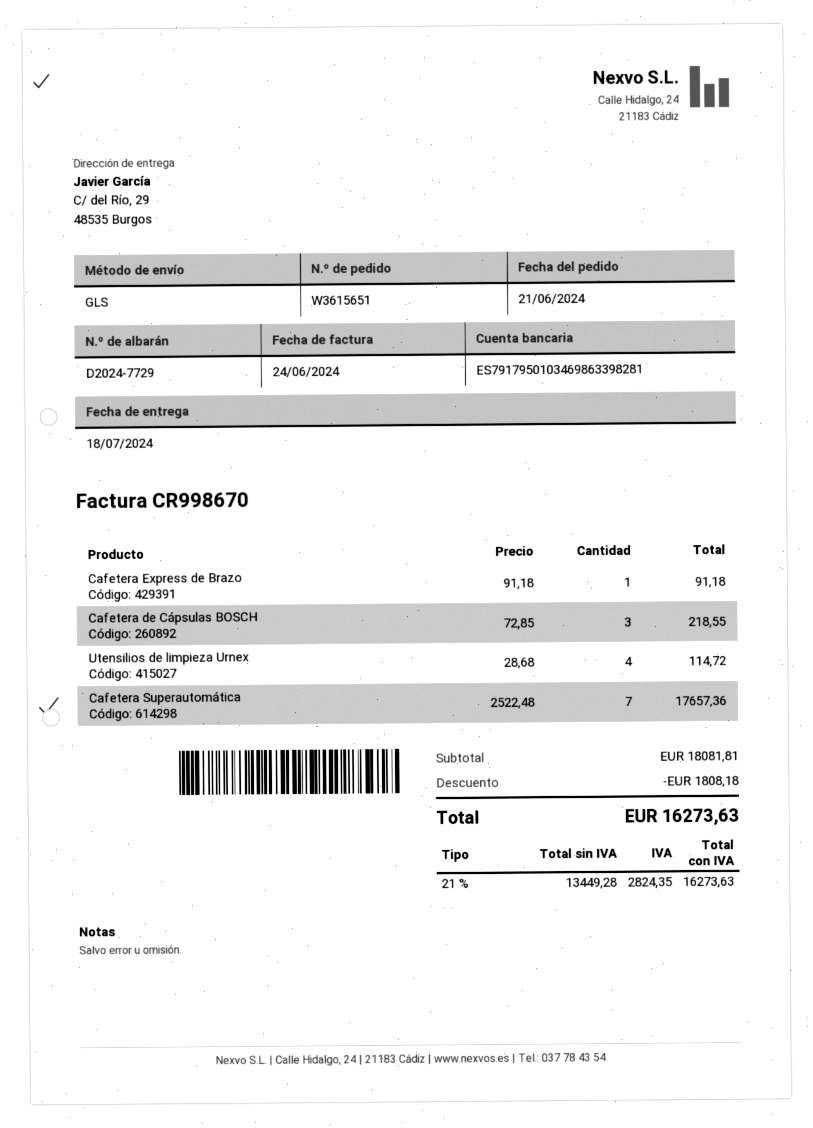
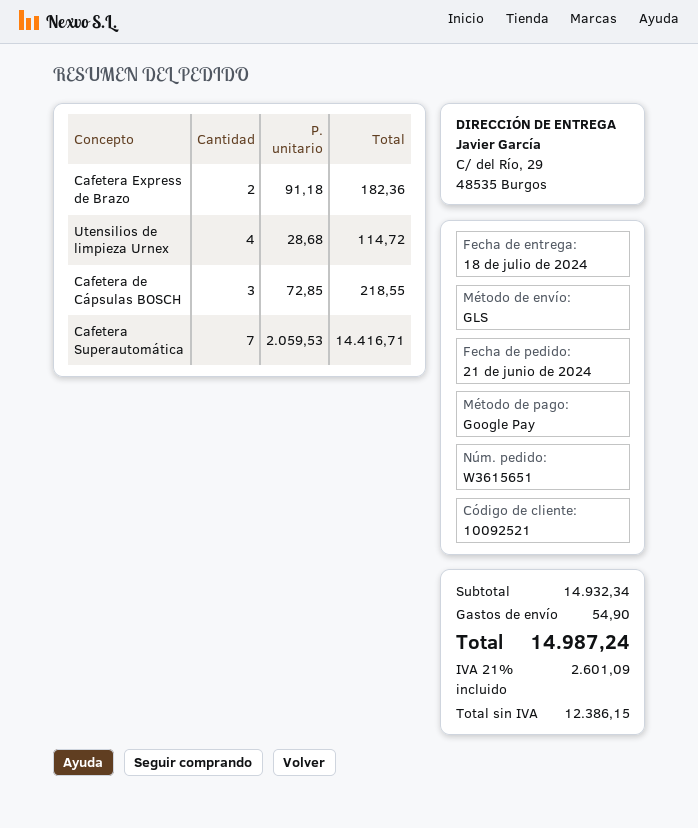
Cafetera Express de Brazo: 1 x 91.18 = 91.18 -> 2 x 91.18 = 182.36
Cafetera Superautomática: 7 x 2522.48 = 17657.36 -> 7 x 2059.53 = 14416.71
subtotal: 18081.81 -> 14932.34
discount: 1808.18 -> none
shipping: none -> 54.90
net: 13449.28 -> 12386.15
tax: 21% = 2824.35 -> 21% = 2601.09
total: 16273.63 -> 14987.24

